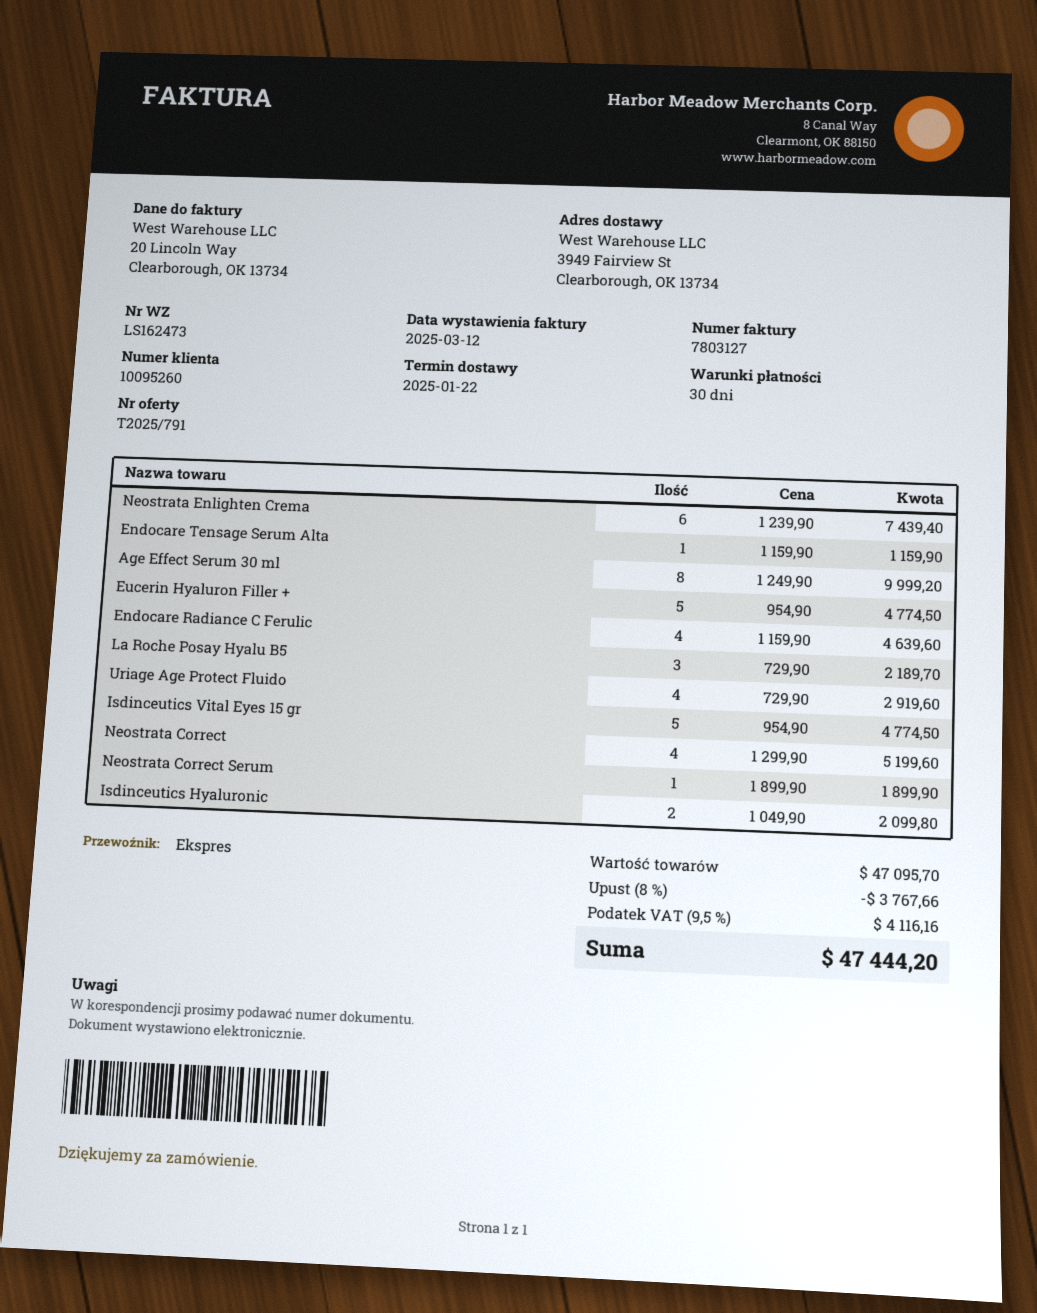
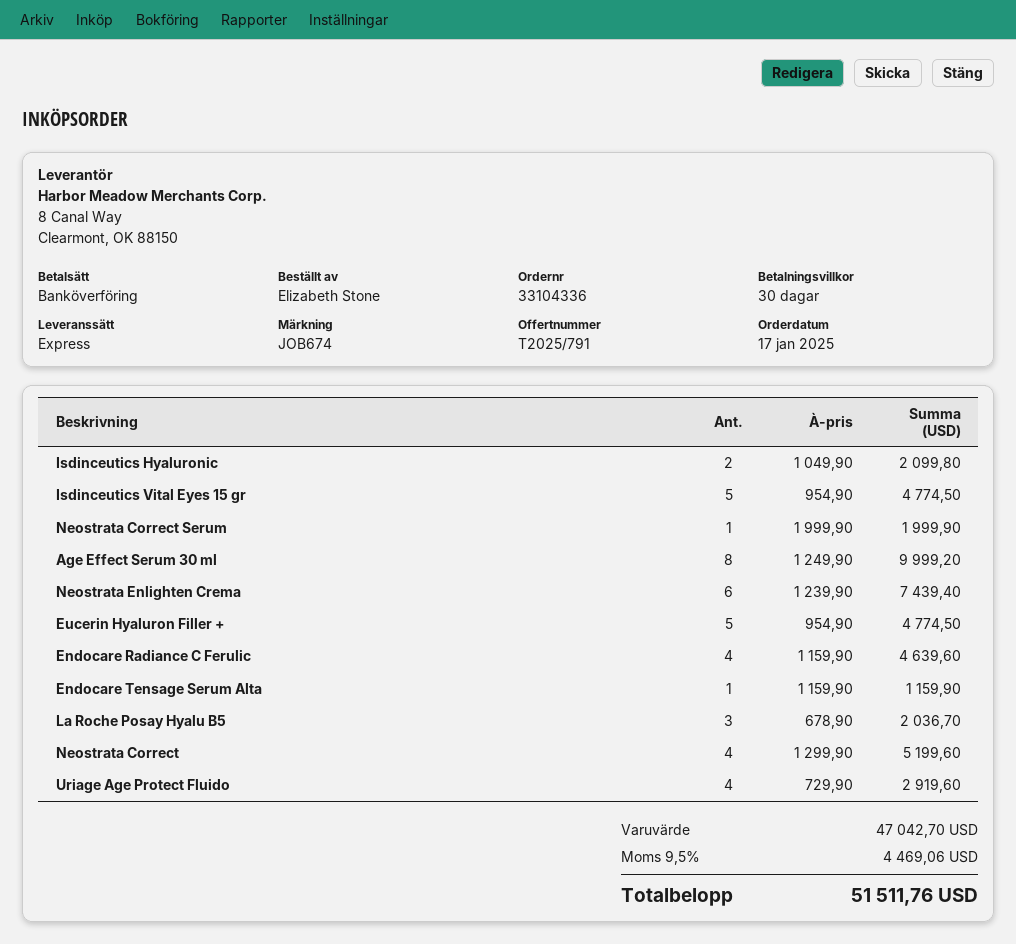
La Roche Posay Hyalu B5: 3 x 729.90 = 2189.70 -> 3 x 678.90 = 2036.70
Neostrata Correct Serum: 1 x 1899.90 = 1899.90 -> 1 x 1999.90 = 1999.90
subtotal: 47095.70 -> 47042.70
discount: 8% = 3767.66 -> none
tax: 9.5% = 4116.16 -> 9.5% = 4469.06
total: 47444.20 -> 51511.76

